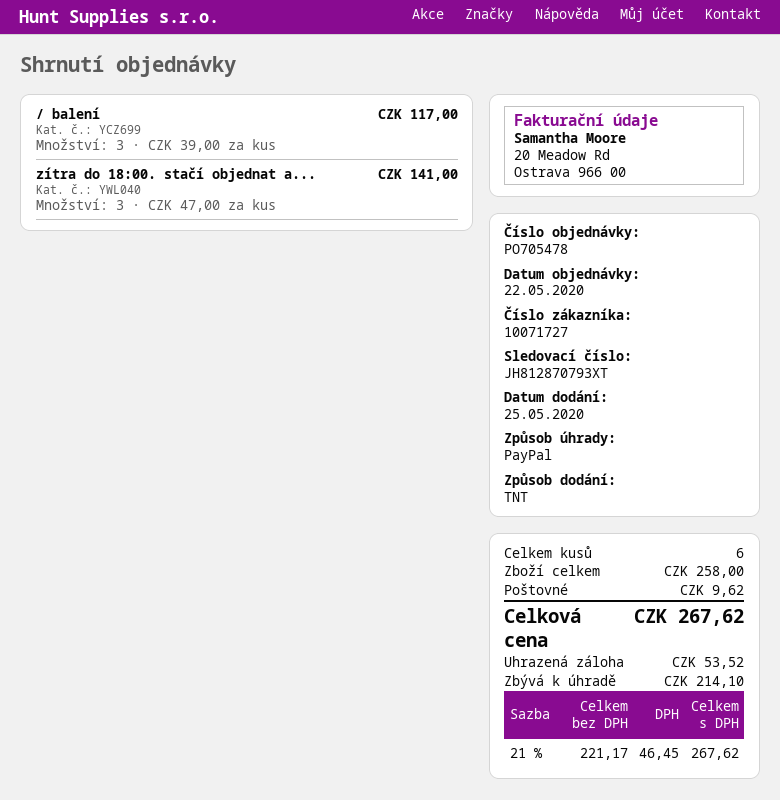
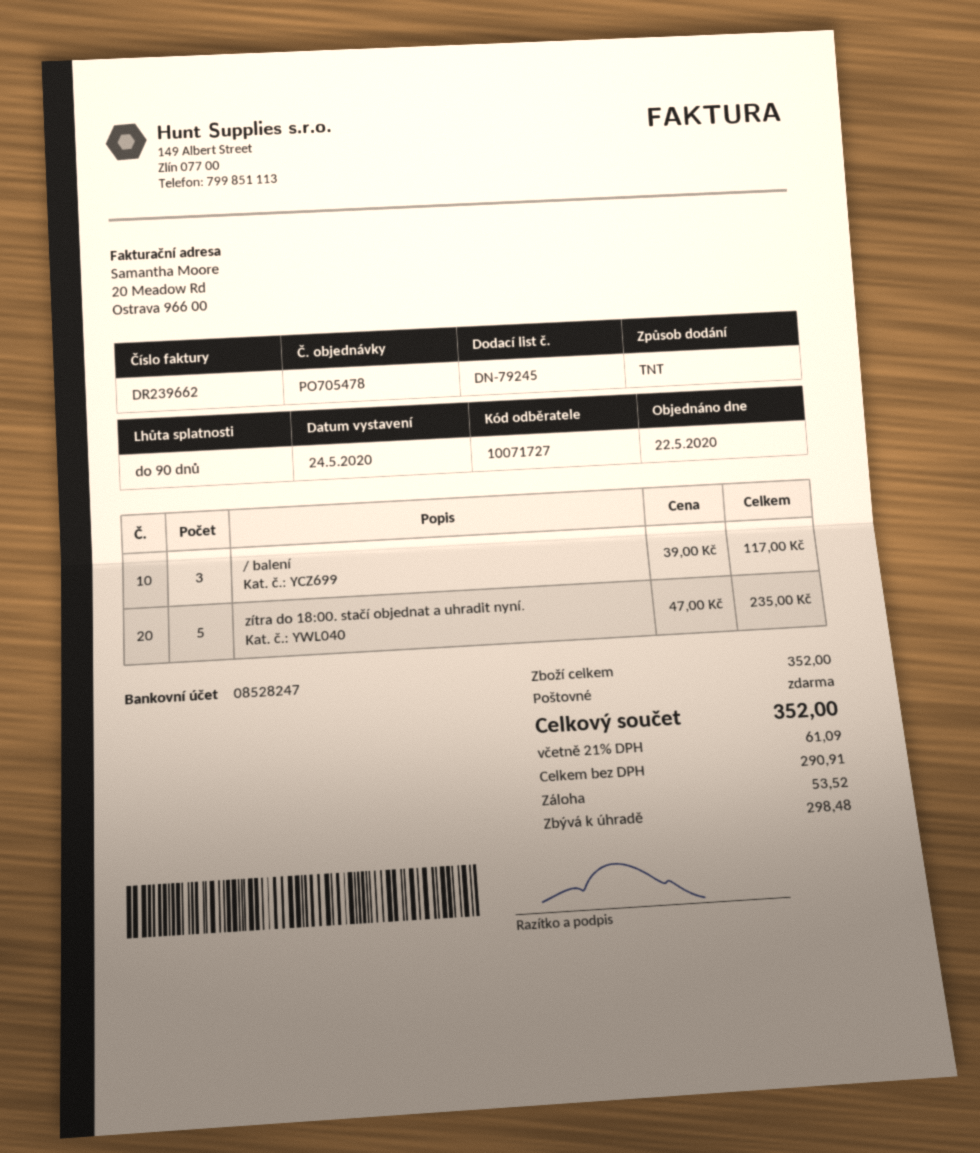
zítra do 18:00. stačí objednat a...: 3 x 47.00 = 141.00 -> 5 x 47.00 = 235.00
subtotal: 258.00 -> 352.00
shipping: 9.62 -> 0.00
net: 221.17 -> 290.91
tax: 21% = 46.45 -> 21% = 61.09
total: 267.62 -> 352.00
balance: 214.10 -> 298.48

